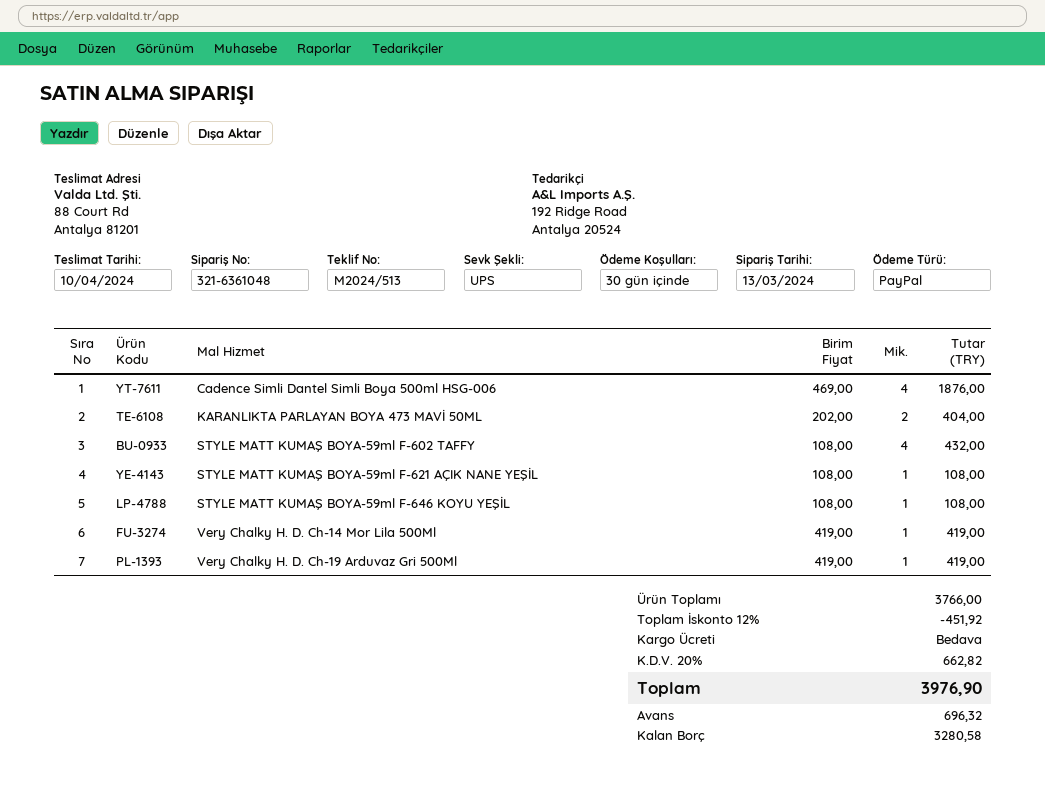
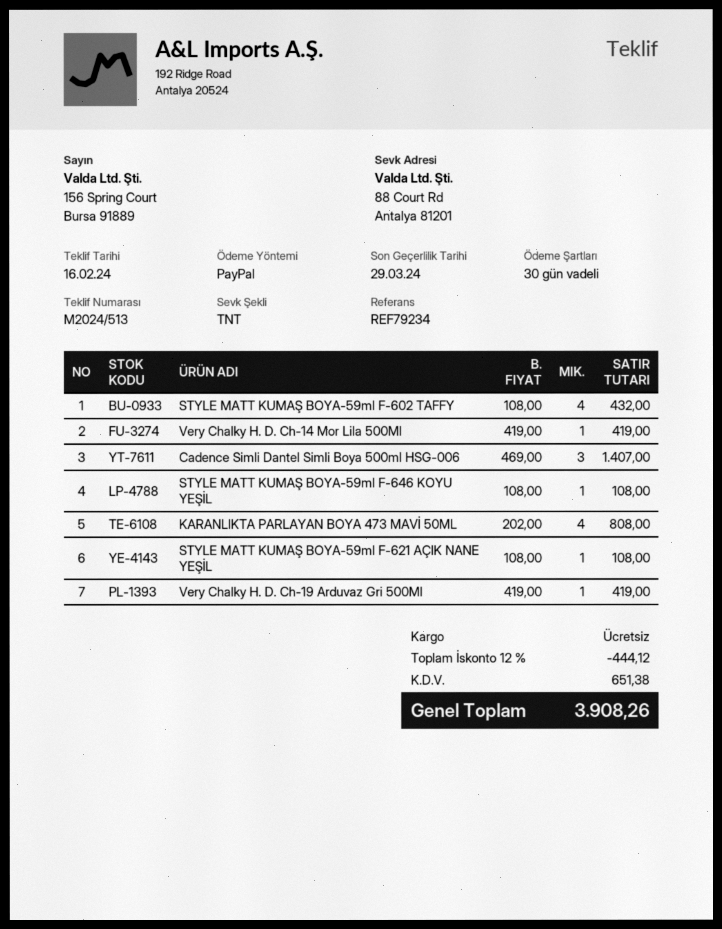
shipping method: UPS -> TNT
Cadence Simli Dantel Simli Boya 500ml HSG-006: 4 x 469.00 = 1876.00 -> 3 x 469.00 = 1407.00
KARANLIKTA PARLAYAN BOYA 473 MAVİ 50ML: 2 x 202.00 = 404.00 -> 4 x 202.00 = 808.00
discount: 12% = 451.92 -> 12% = 444.12
tax: 662.82 -> 651.38
total: 3976.90 -> 3908.26

